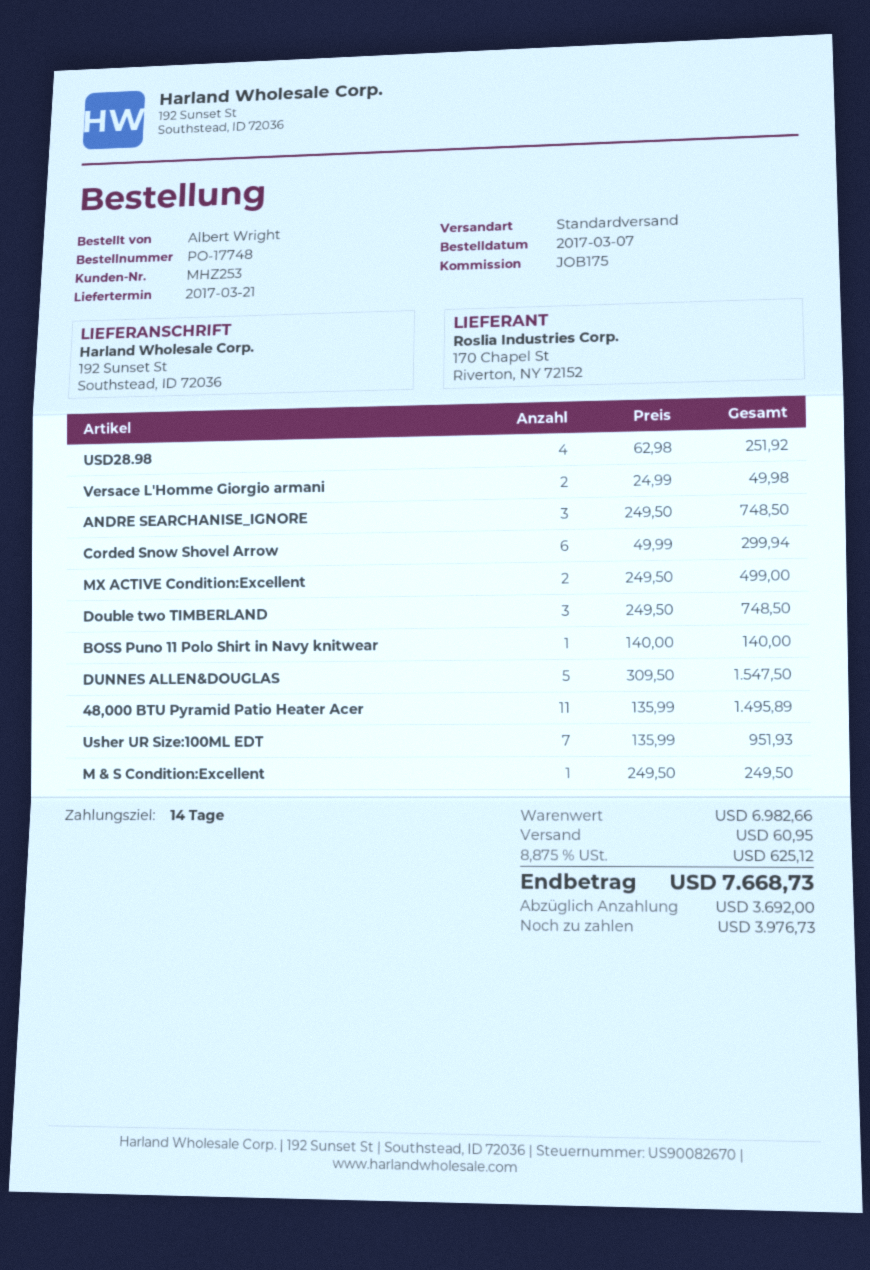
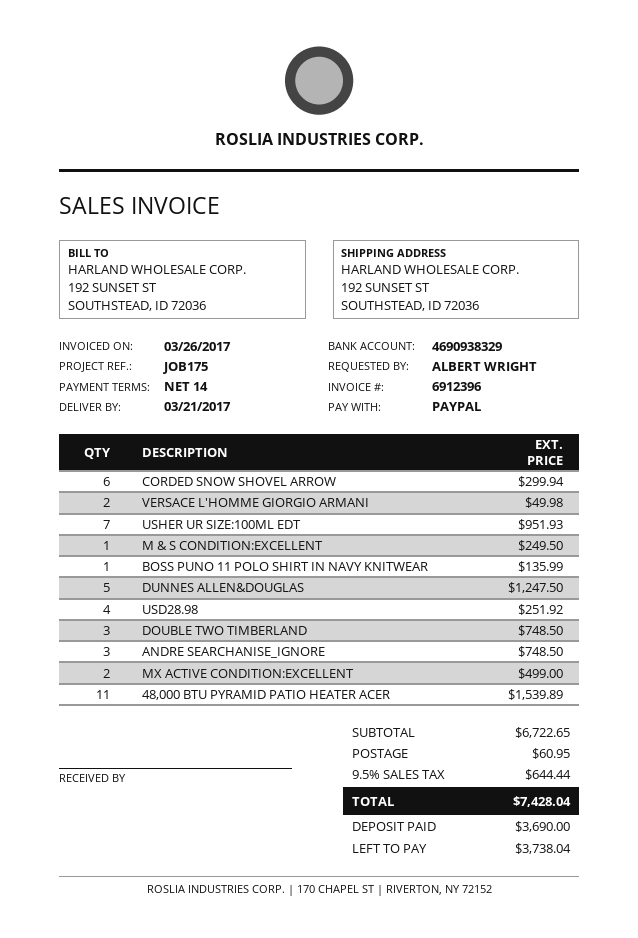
BOSS Puno 11 Polo Shirt in Navy knitwear: 1 for 140.00 -> 1 for 135.99
DUNNES ALLEN&DOUGLAS: 5 for 1547.50 -> 5 for 1247.50
48,000 BTU Pyramid Patio Heater Acer: 11 for 1495.89 -> 11 for 1539.89
subtotal: 6982.66 -> 6722.65
tax: 8.875% = 625.12 -> 9.5% = 644.44
total: 7668.73 -> 7428.04
deposit: 3692.00 -> 3690.00
balance: 3976.73 -> 3738.04

